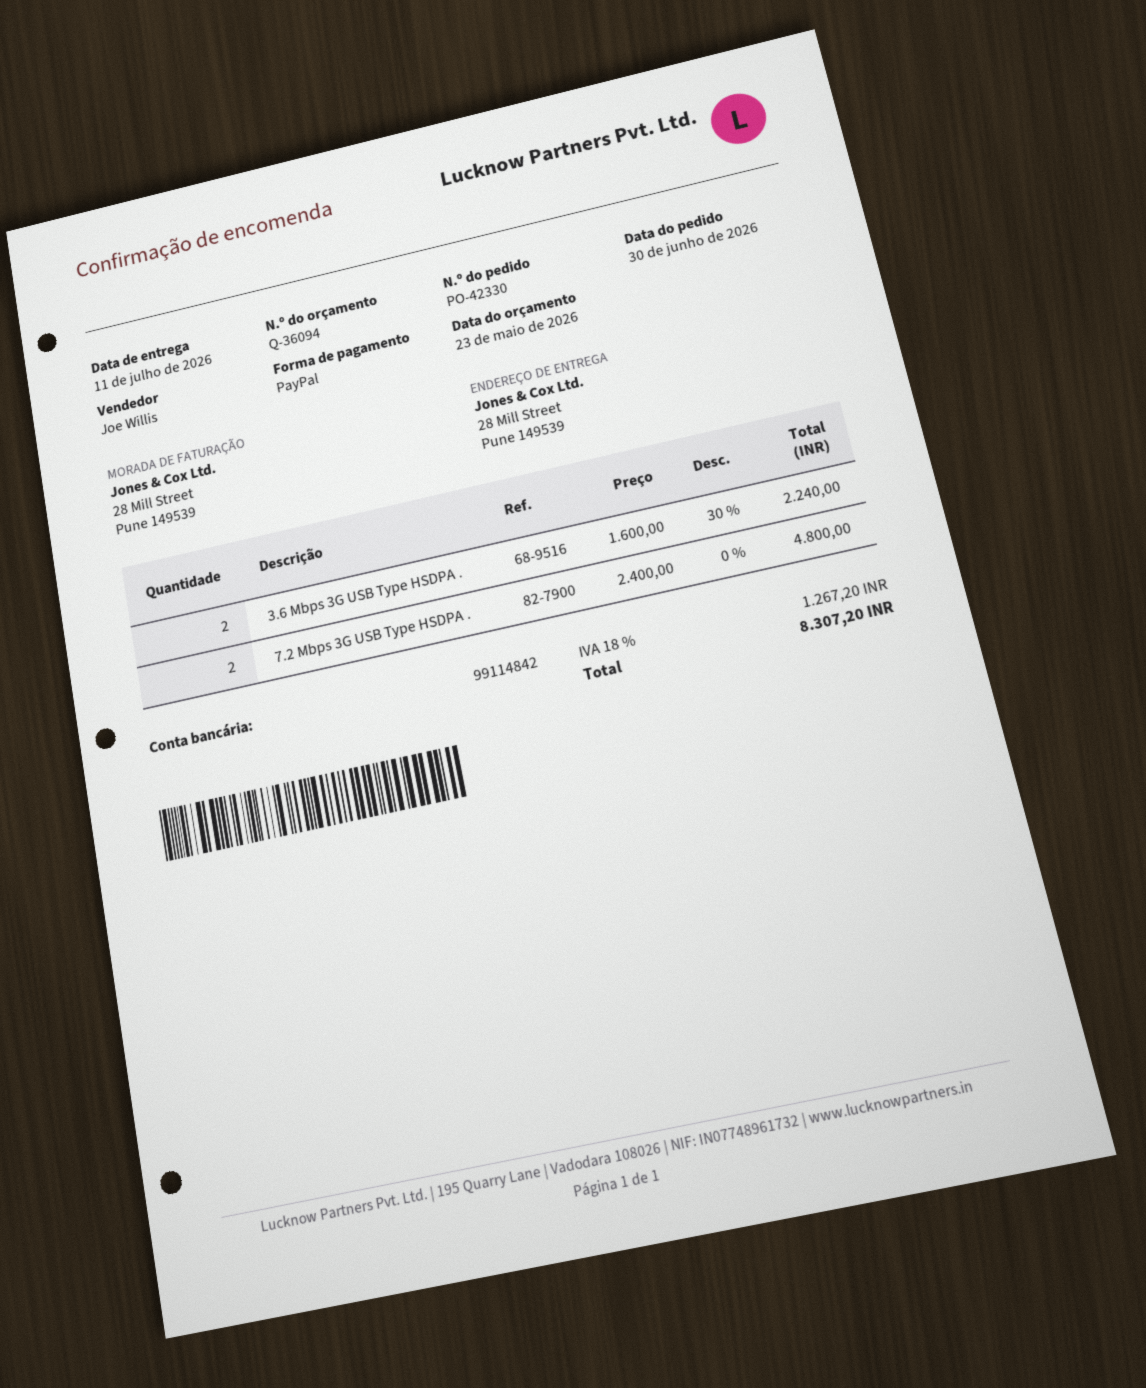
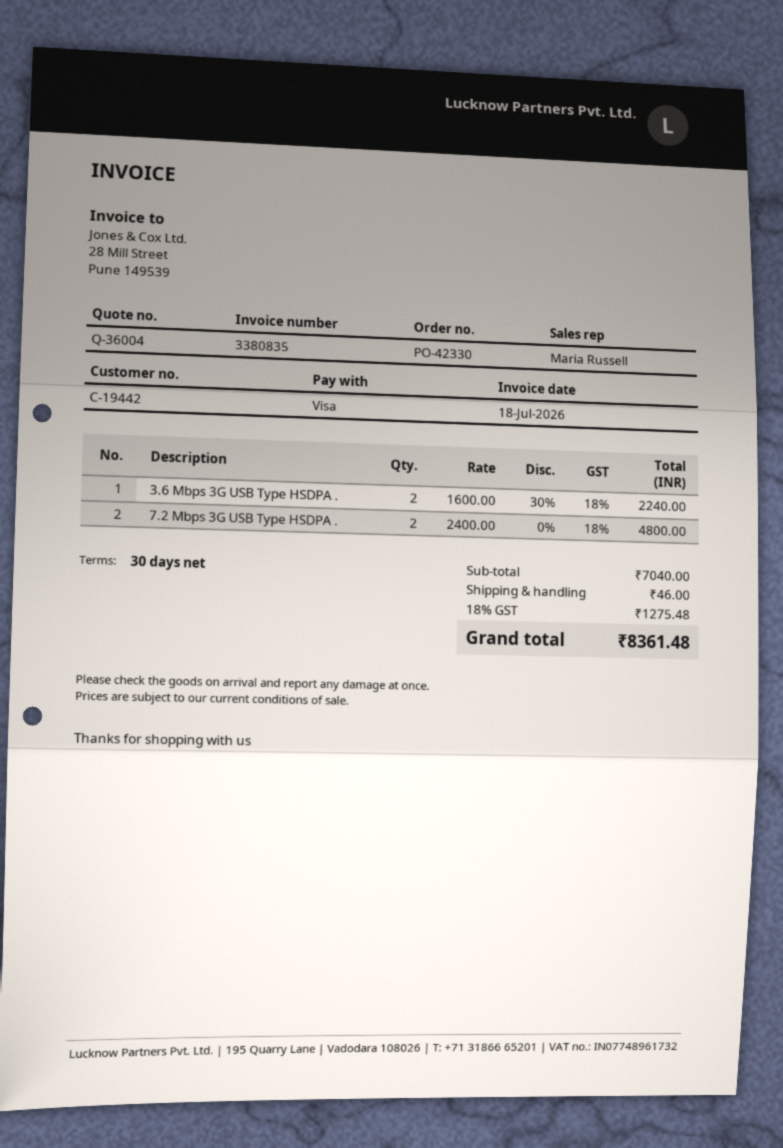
quote number: Q-36094 -> Q-36004
sales rep: Joe Willis -> Maria Russell
payment method: PayPal -> Visa
shipping: none -> 46.00
tax: 18% = 1267.20 -> 18% = 1275.48
total: 8307.20 -> 8361.48

